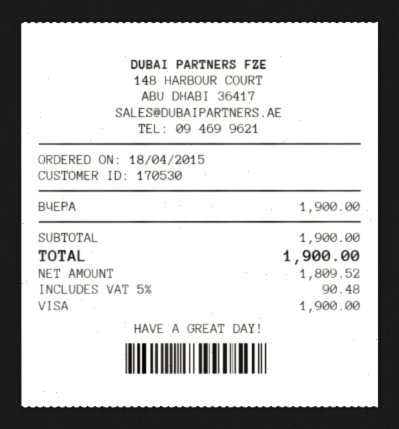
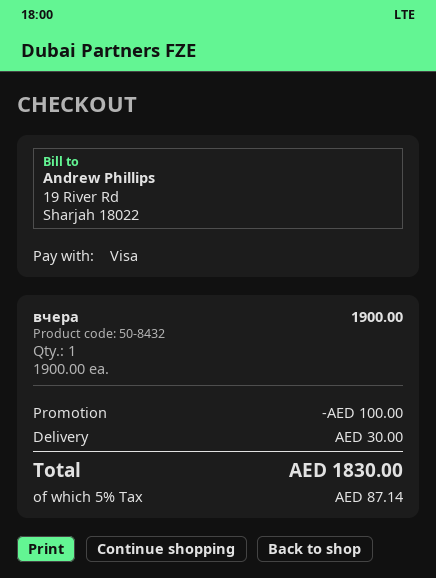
discount: none -> 100.00
shipping: none -> 30.00
tax: 5% = 90.48 -> 5% = 87.14
total: 1900.00 -> 1830.00

